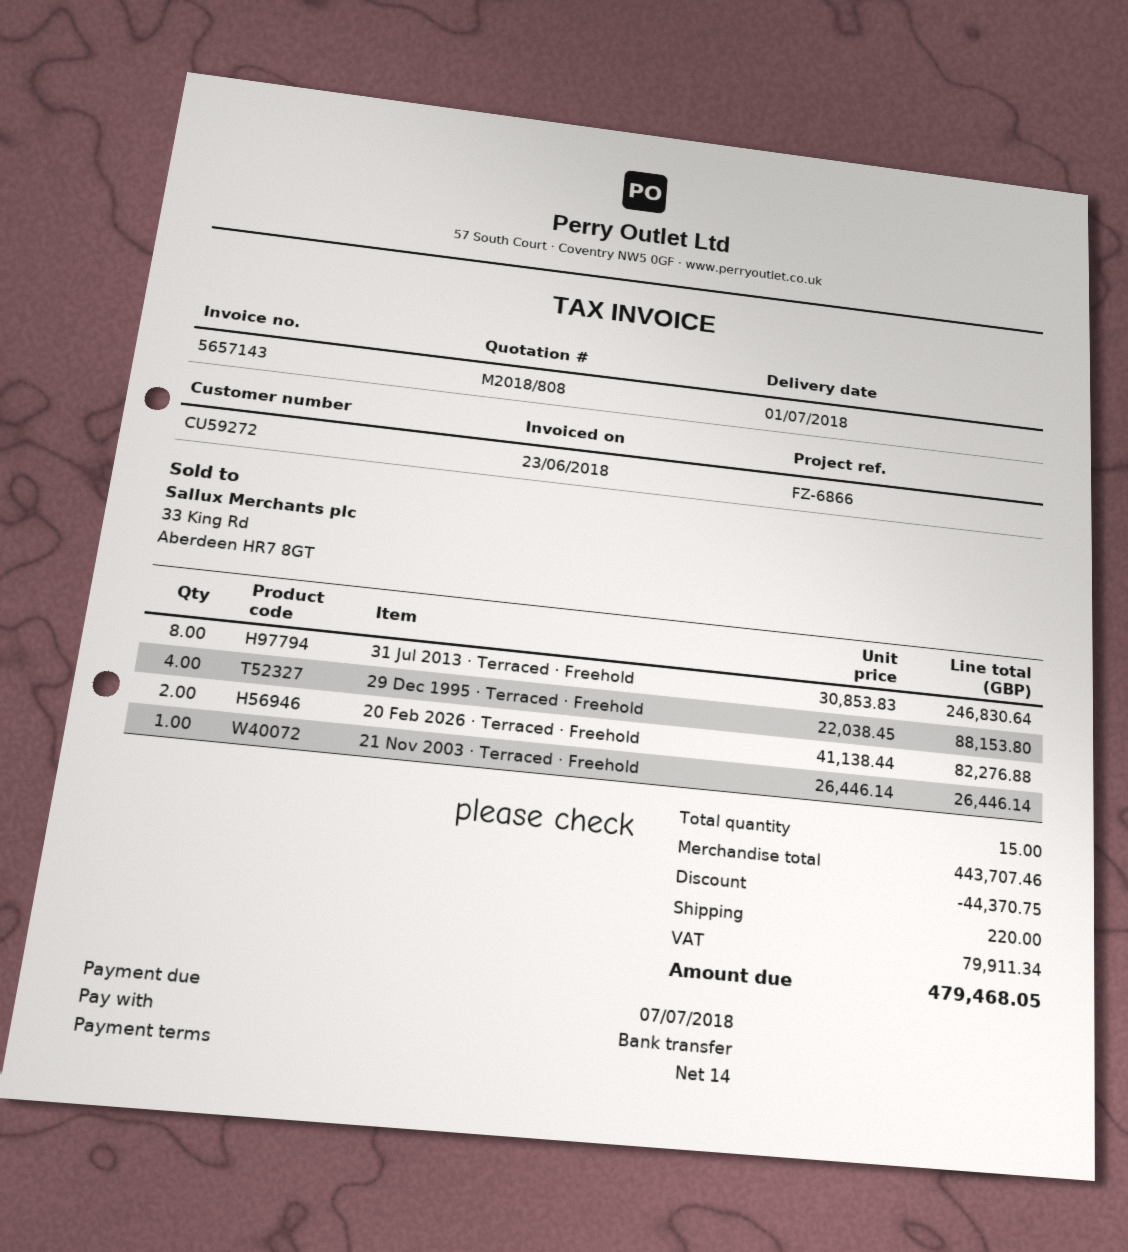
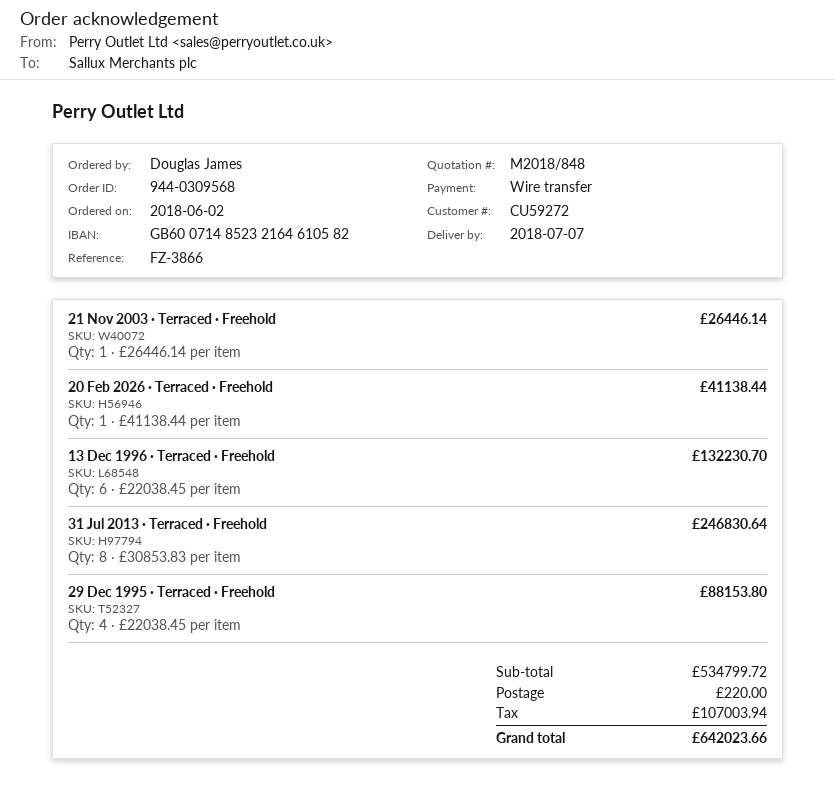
quote number: M2018/808 -> M2018/848
delivery date: 2018-07-01 -> 2018-07-07
reference: FZ-6866 -> FZ-3866
20 Feb 2026 · Terraced · Freehold: 2 x 41138.44 = 82276.88 -> 1 x 41138.44 = 41138.44
13 Dec 1996 · Terraced · Freehold: none -> 6 x 22038.45 = 132230.70
subtotal: 443707.46 -> 534799.72
discount: 44370.75 -> none
tax: 79911.34 -> 107003.94
total: 479468.05 -> 642023.66

